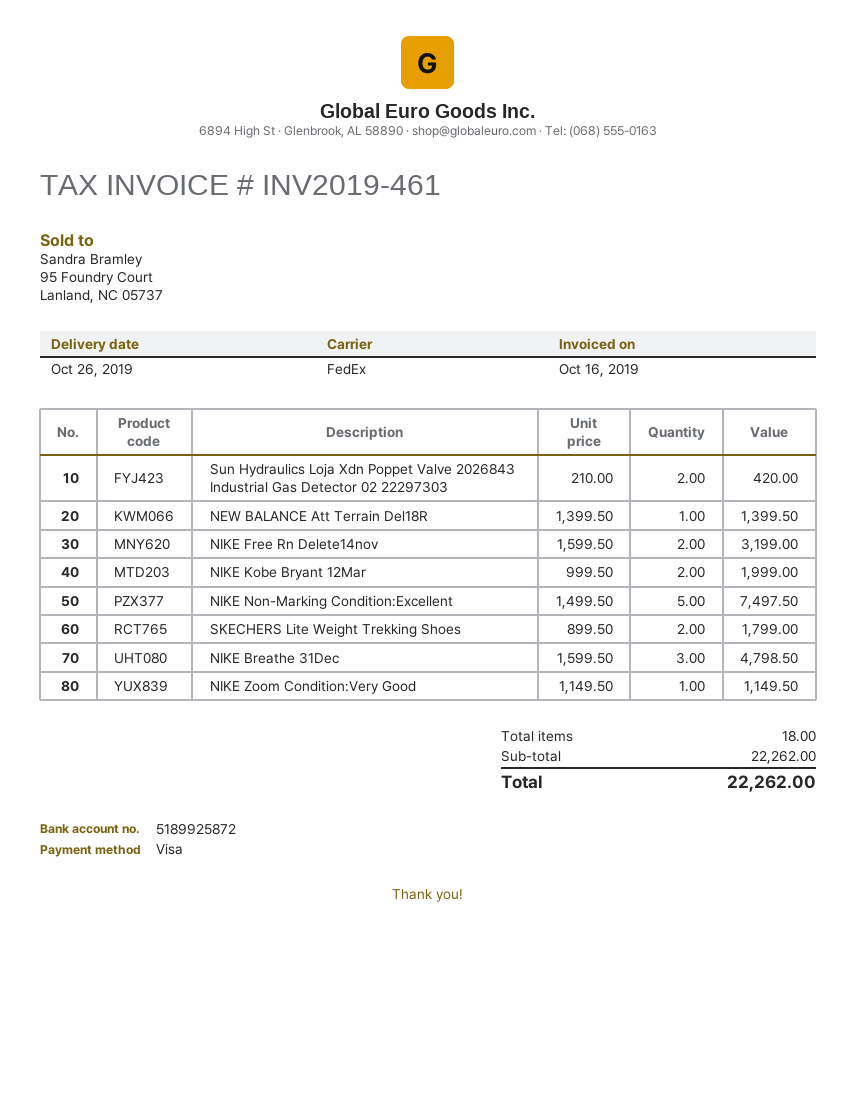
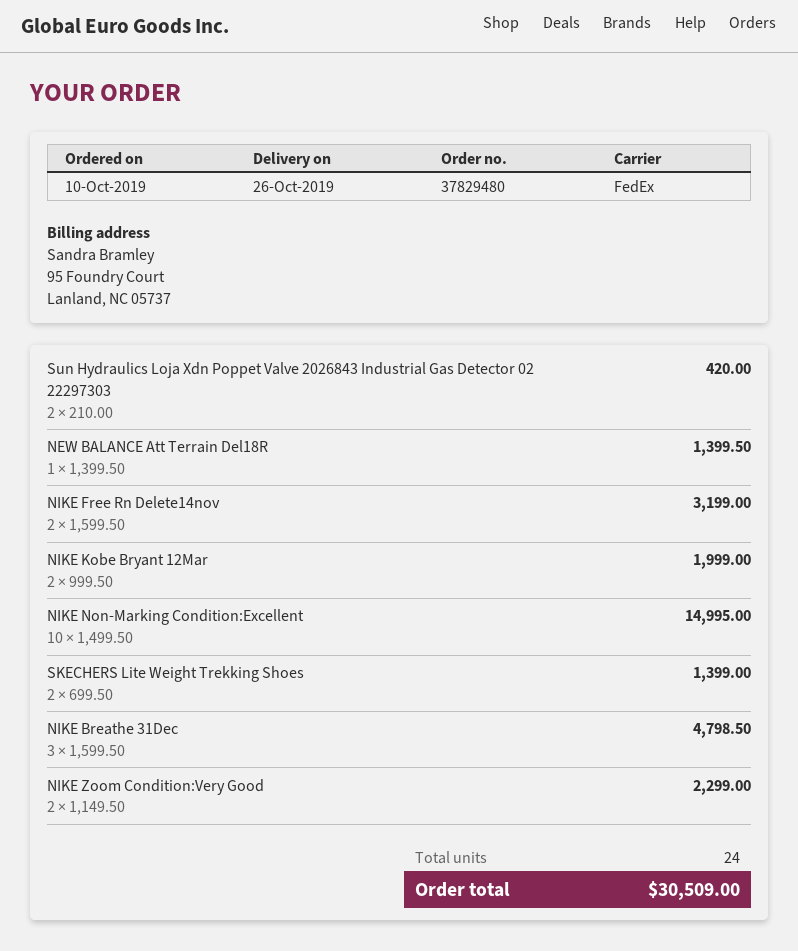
NIKE Non-Marking Condition:Excellent: 5 x 1499.50 = 7497.50 -> 10 x 1499.50 = 14995.00
SKECHERS Lite Weight Trekking Shoes: 2 x 899.50 = 1799.00 -> 2 x 699.50 = 1399.00
NIKE Zoom Condition:Very Good: 1 x 1149.50 = 1149.50 -> 2 x 1149.50 = 2299.00
total quantity: 18 -> 24
total: 22262.00 -> 30509.00

